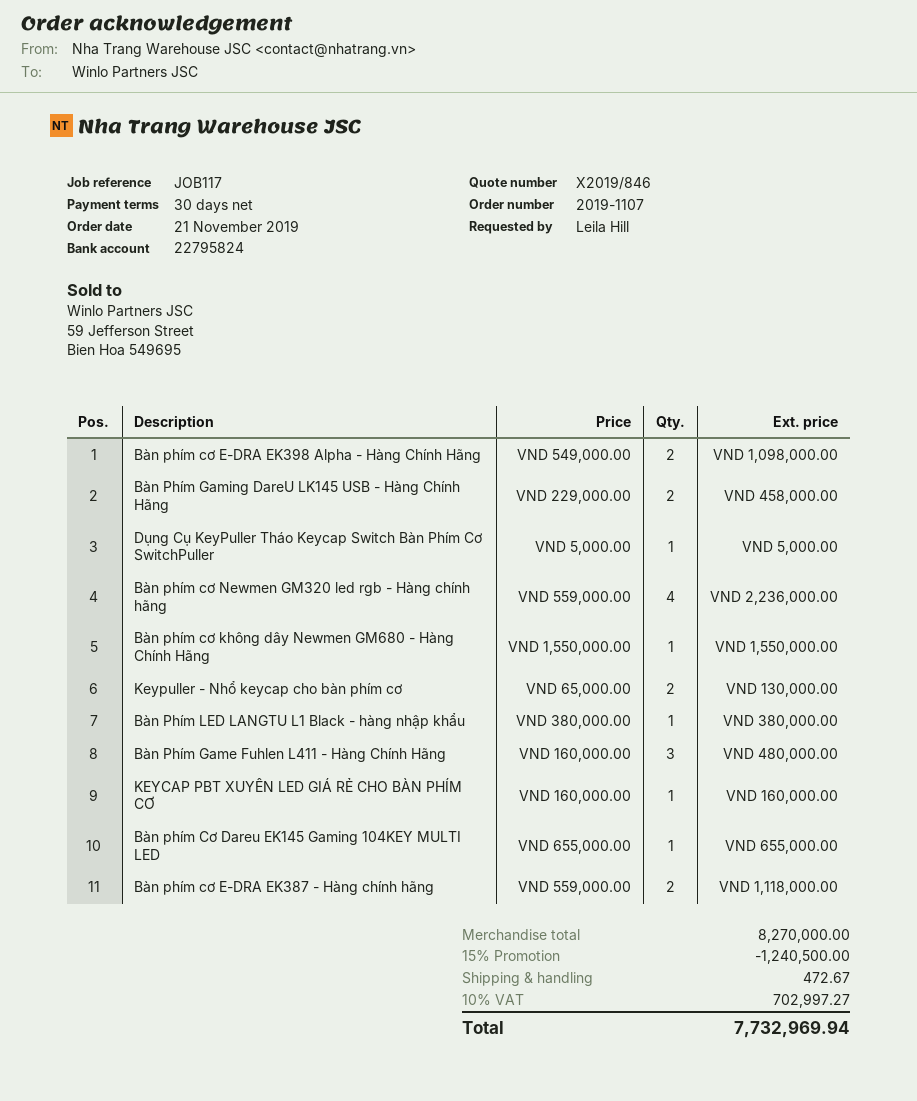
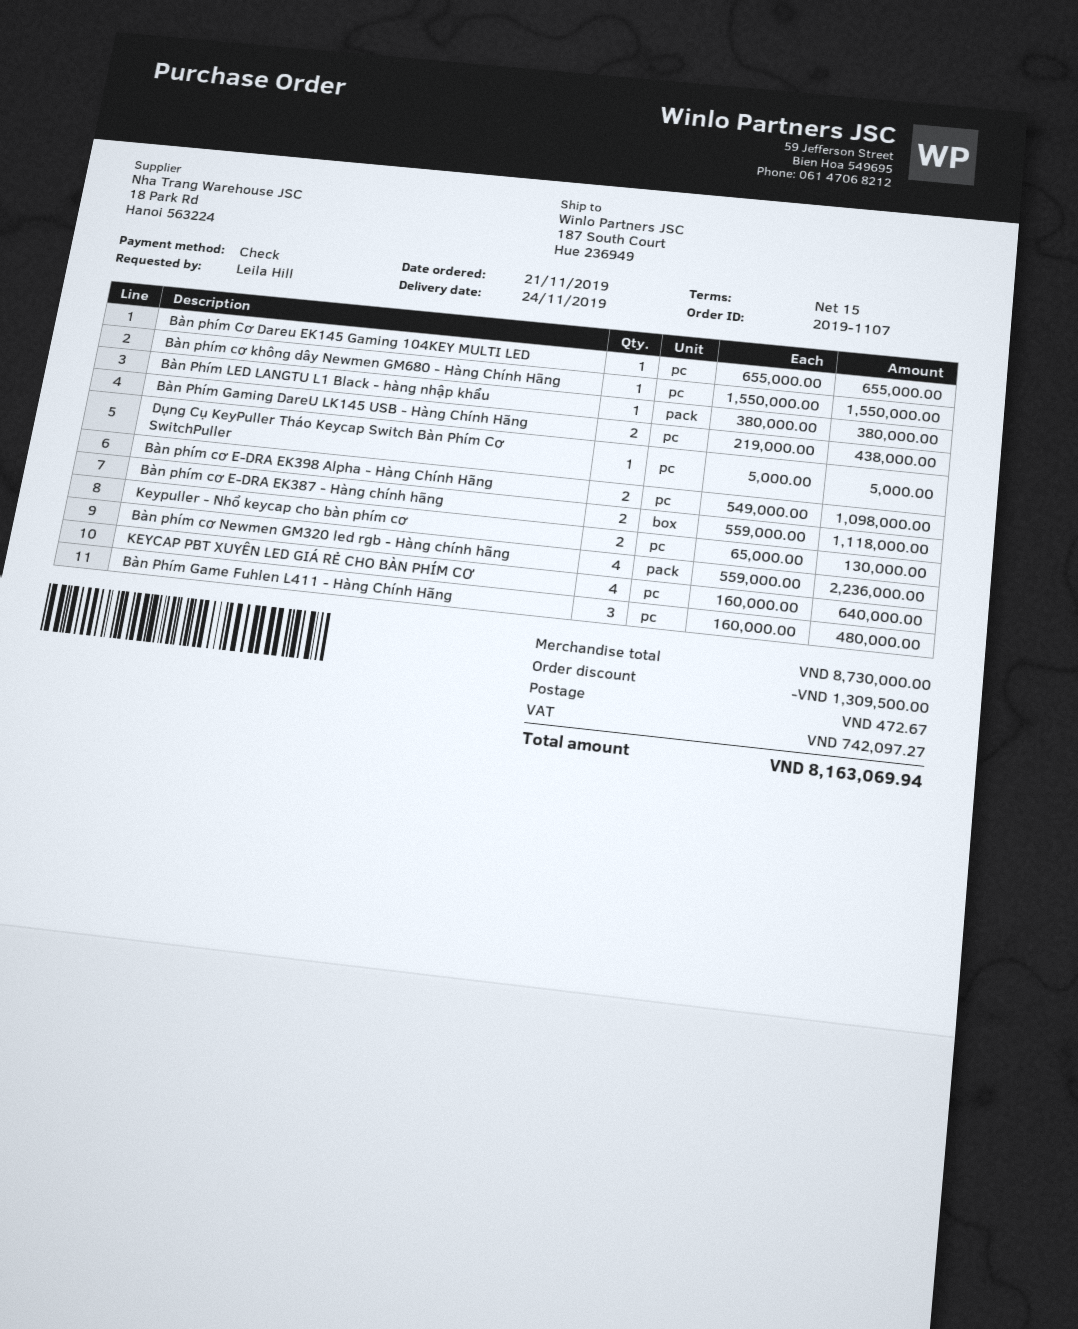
payment terms: 30 days -> 15 days
Bàn Phím Gaming DareU LK145 USB - Hàng Chính Hãng: 2 x 229000.00 = 458000.00 -> 2 x 219000.00 = 438000.00
KEYCAP PBT XUYÊN LED GIÁ RẺ CHO BÀN PHÍM CƠ: 1 x 160000.00 = 160000.00 -> 4 x 160000.00 = 640000.00
subtotal: 8270000.00 -> 8730000.00
discount: 1240500.00 -> 1309500.00
tax: 702997.27 -> 742097.27
total: 7732969.94 -> 8163069.94

